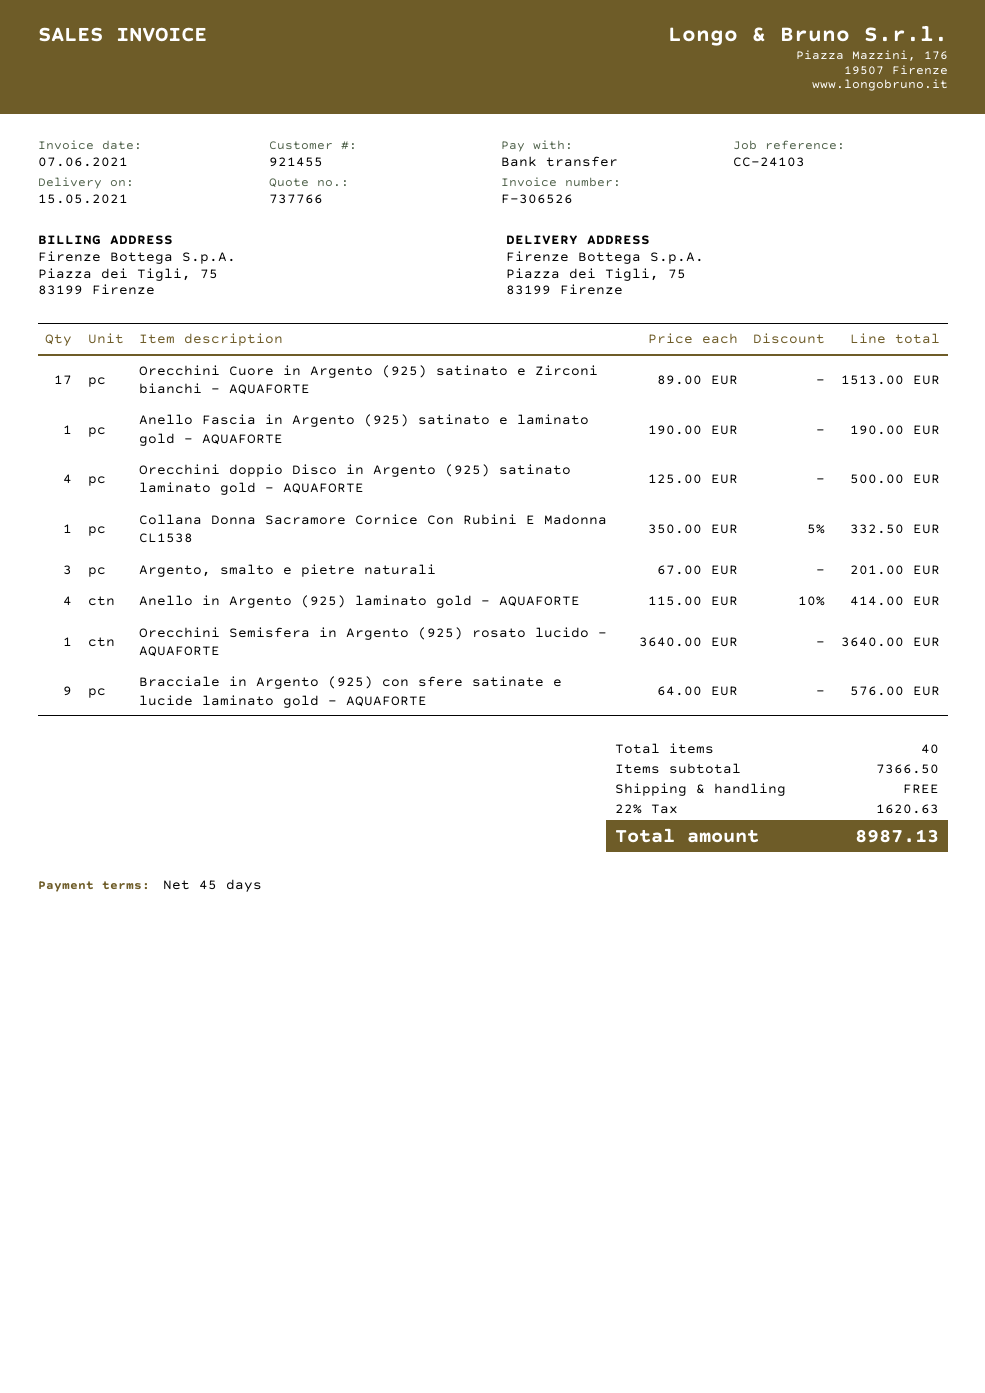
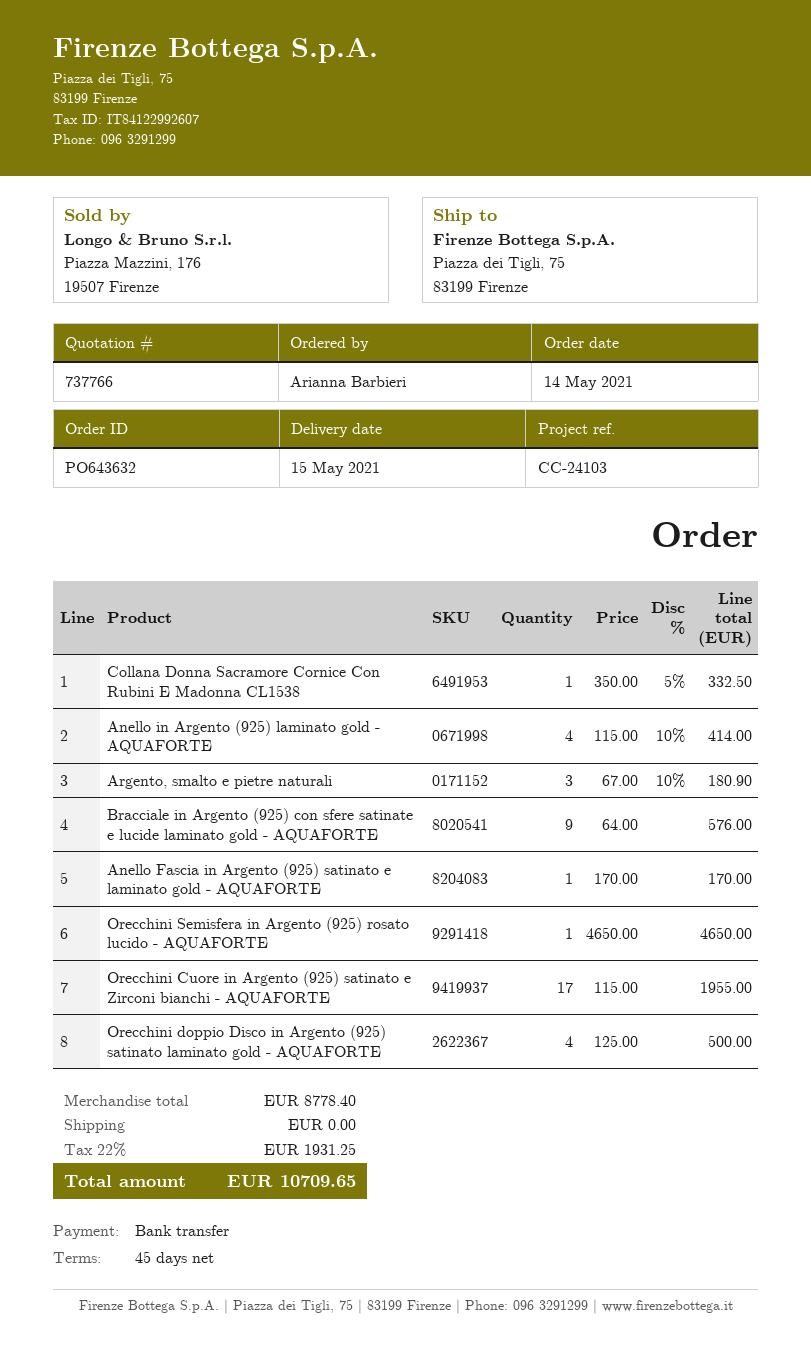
Orecchini Cuore in Argento (925) satinato e Zirconi bianchi - AQUAFORTE: 17 x 89.00 = 1513.00 -> 17 x 115.00 = 1955.00
Anello Fascia in Argento (925) satinato e laminato gold - AQUAFORTE: 1 x 190.00 = 190.00 -> 1 x 170.00 = 170.00
Argento, smalto e pietre naturali: 3 x 67.00 = 201.00 -> 3 x 67.00 - 10% = 180.90
Orecchini Semisfera in Argento (925) rosato lucido - AQUAFORTE: 1 x 3640.00 = 3640.00 -> 1 x 4650.00 = 4650.00
subtotal: 7366.50 -> 8778.40
tax: 22% = 1620.63 -> 22% = 1931.25
total: 8987.13 -> 10709.65

